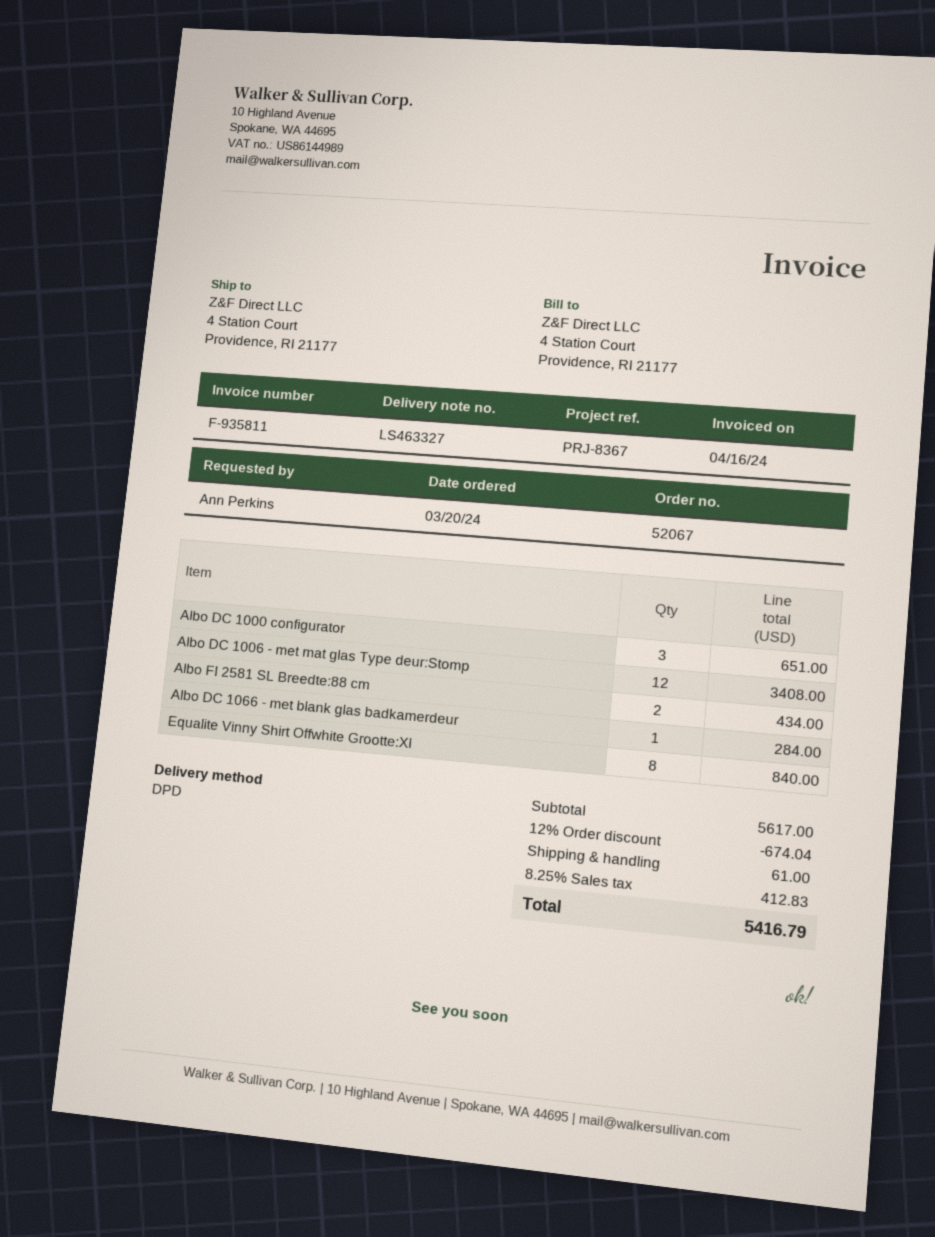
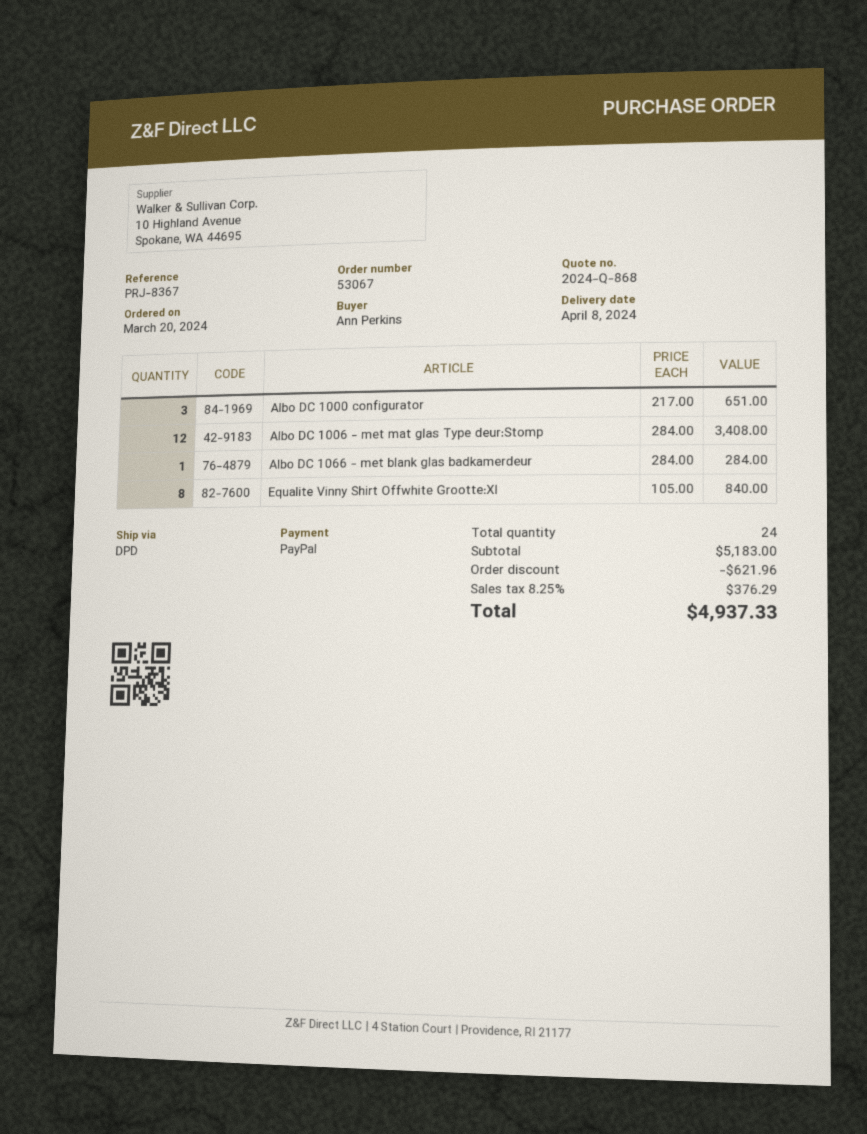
order number: 52067 -> 53067
Albo FI 2581 SL Breedte:88 cm: 2 for 434.00 -> none
subtotal: 5617.00 -> 5183.00
discount: 674.04 -> 621.96
shipping: 61.00 -> none
tax: 8.25% = 412.83 -> 8.25% = 376.29
total: 5416.79 -> 4937.33

